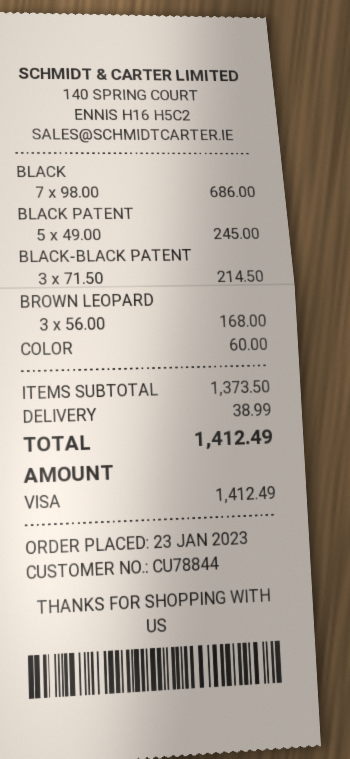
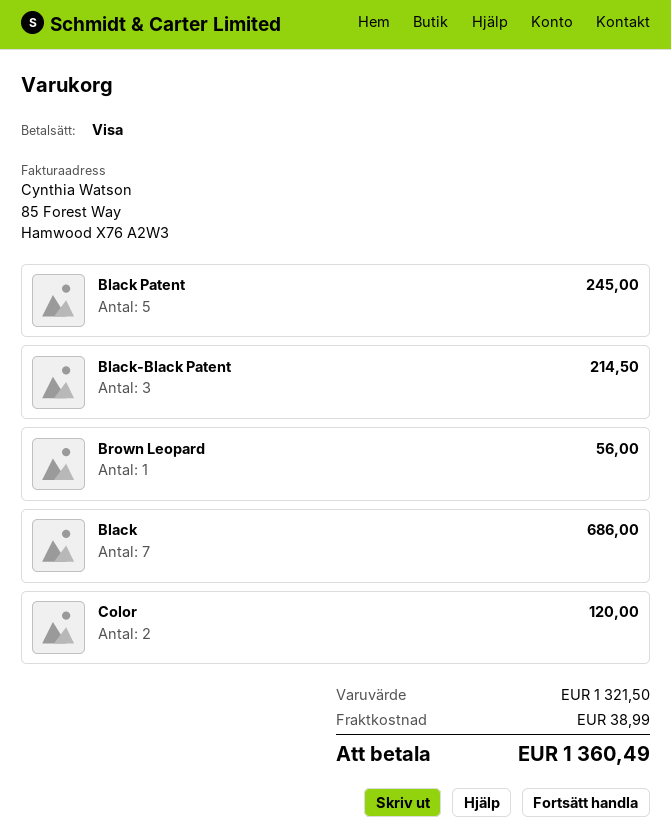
BROWN LEOPARD: 3 for 168.00 -> 1 for 56.00
COLOR: 1 for 60.00 -> 2 for 120.00
subtotal: 1373.50 -> 1321.50
total: 1412.49 -> 1360.49

